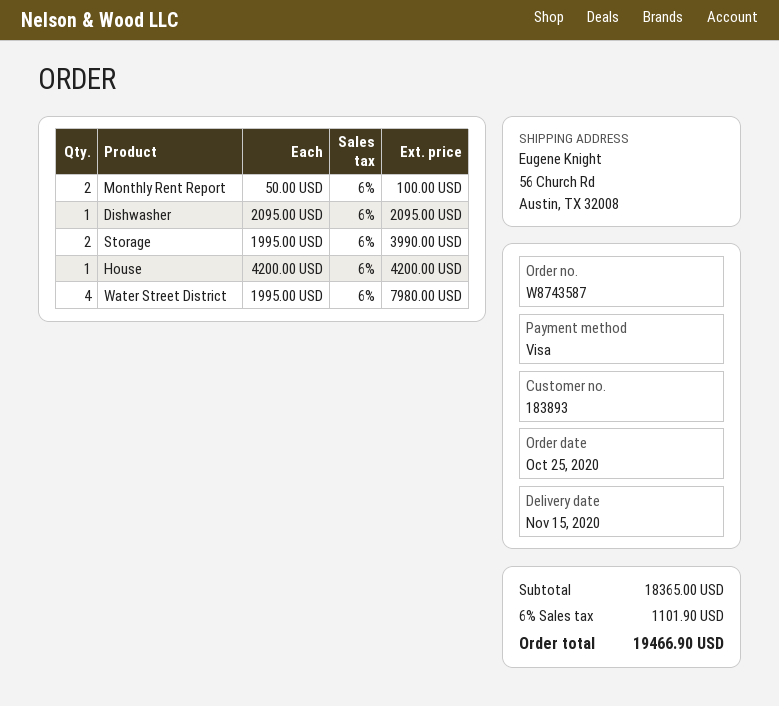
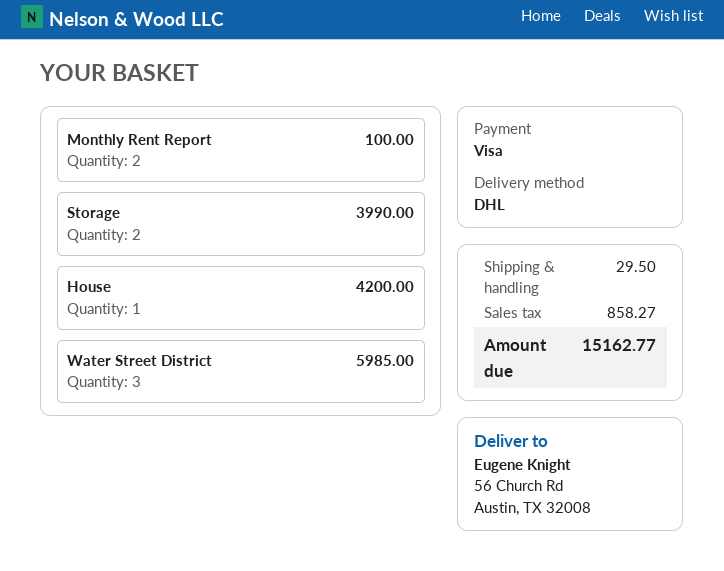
Dishwasher: 1 for 2095.00 -> none
Water Street District: 4 for 7980.00 -> 3 for 5985.00
shipping: none -> 29.50
tax: 1101.90 -> 858.27
total: 19466.90 -> 15162.77

